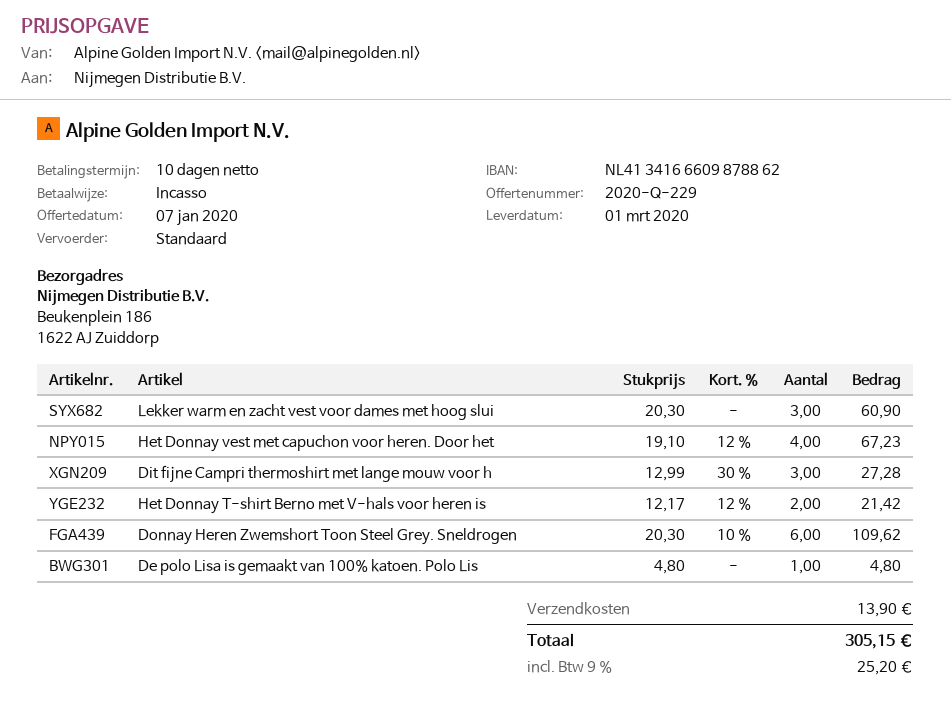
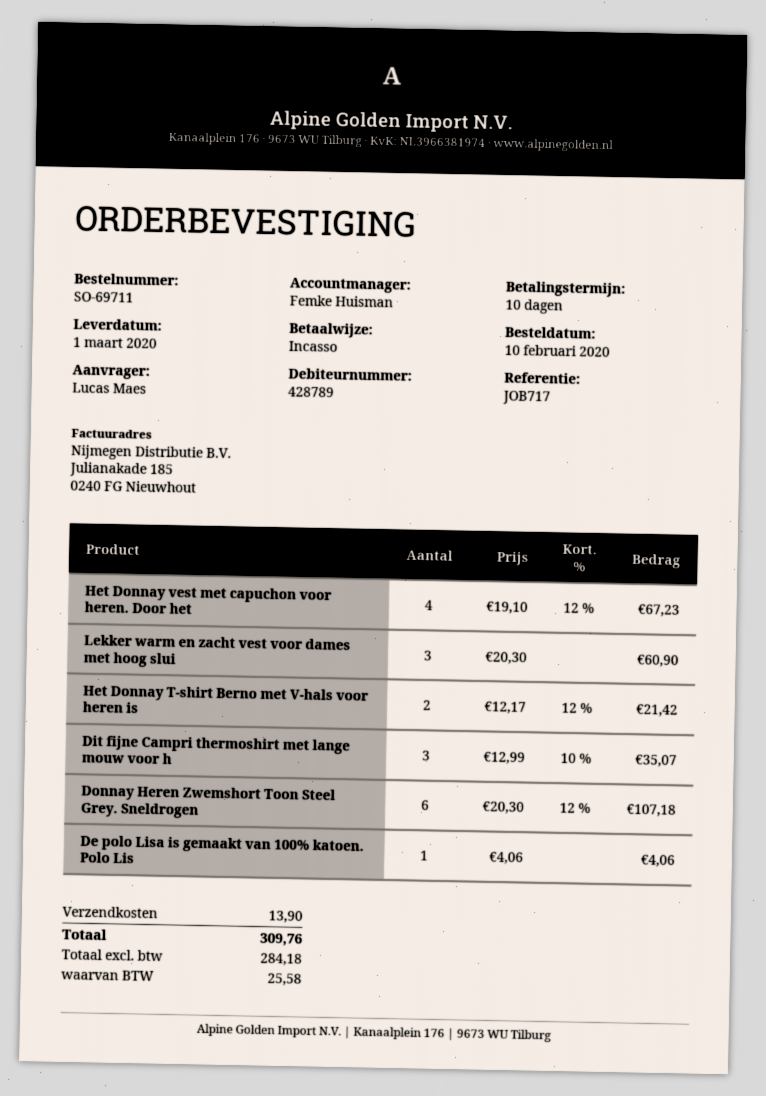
Dit fijne Campri thermoshirt met lange mouw voor h: 3 x 12.99 - 30% = 27.28 -> 3 x 12.99 - 10% = 35.07
Donnay Heren Zwemshort Toon Steel Grey. Sneldrogen: 6 x 20.30 - 10% = 109.62 -> 6 x 20.30 - 12% = 107.18
De polo Lisa is gemaakt van 100% katoen. Polo Lis: 1 x 4.80 = 4.80 -> 1 x 4.06 = 4.06
tax: 25.20 -> 25.58
total: 305.15 -> 309.76

